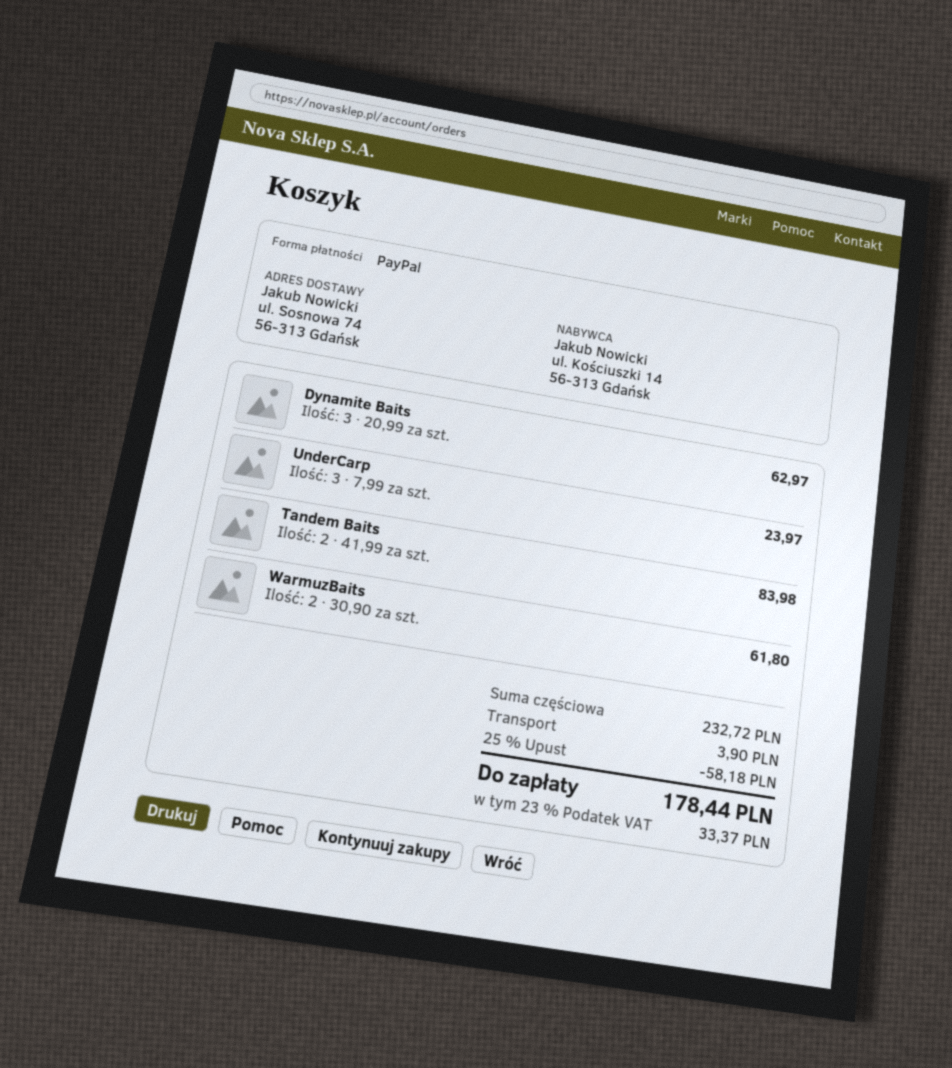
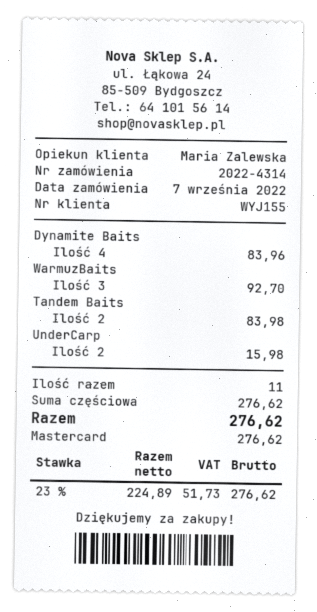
payment method: PayPal -> Mastercard
Dynamite Baits: 3 for 62.97 -> 4 for 83.96
UnderCarp: 3 for 23.97 -> 2 for 15.98
WarmuzBaits: 2 for 61.80 -> 3 for 92.70
subtotal: 232.72 -> 276.62
discount: 25% = 58.18 -> none
shipping: 3.90 -> none
tax: 23% = 33.37 -> 23% = 51.73
total: 178.44 -> 276.62

